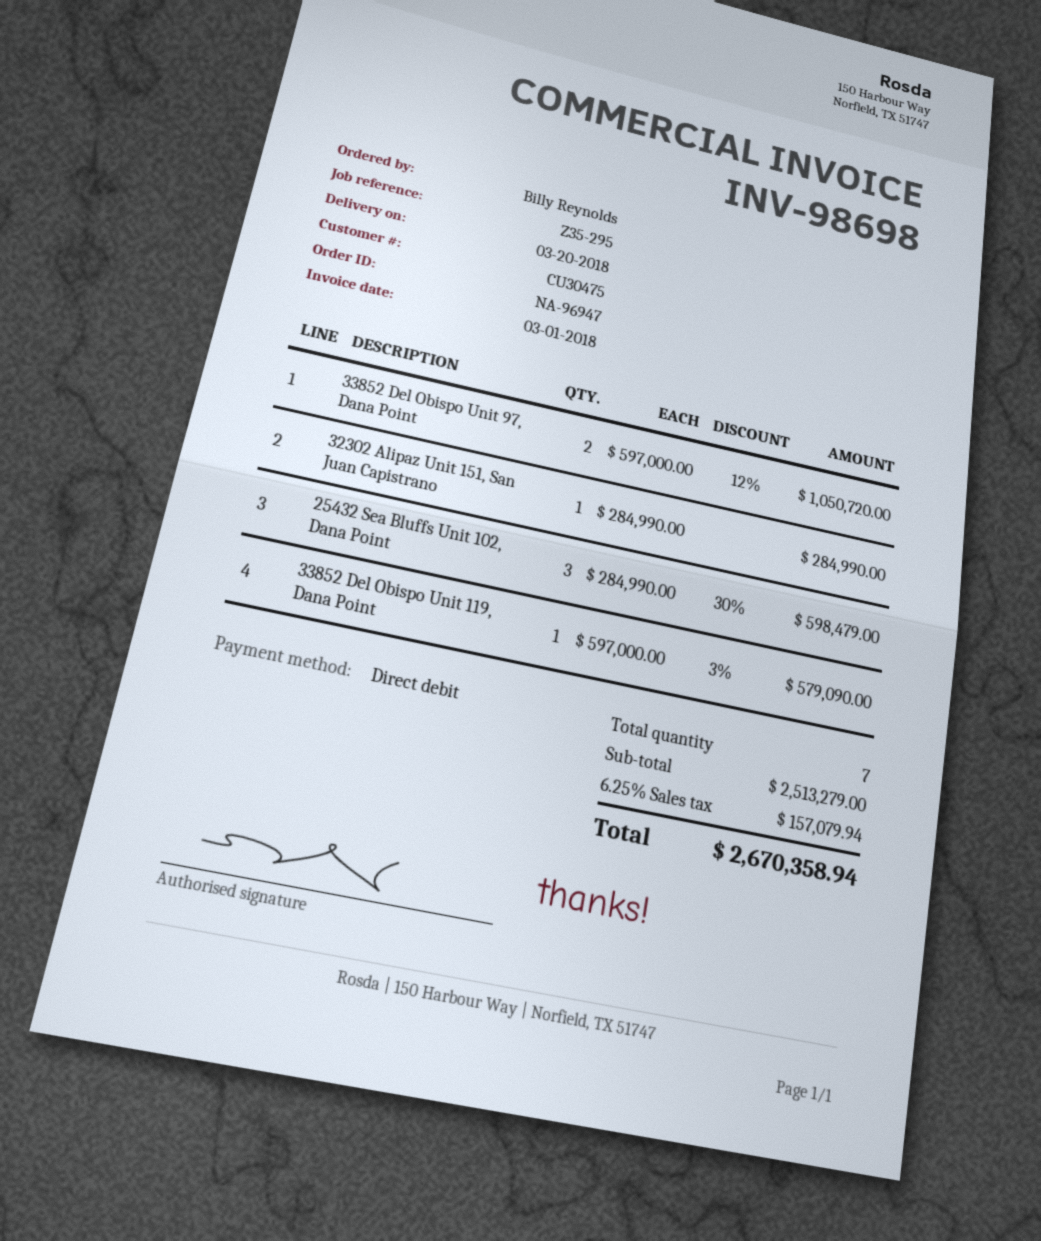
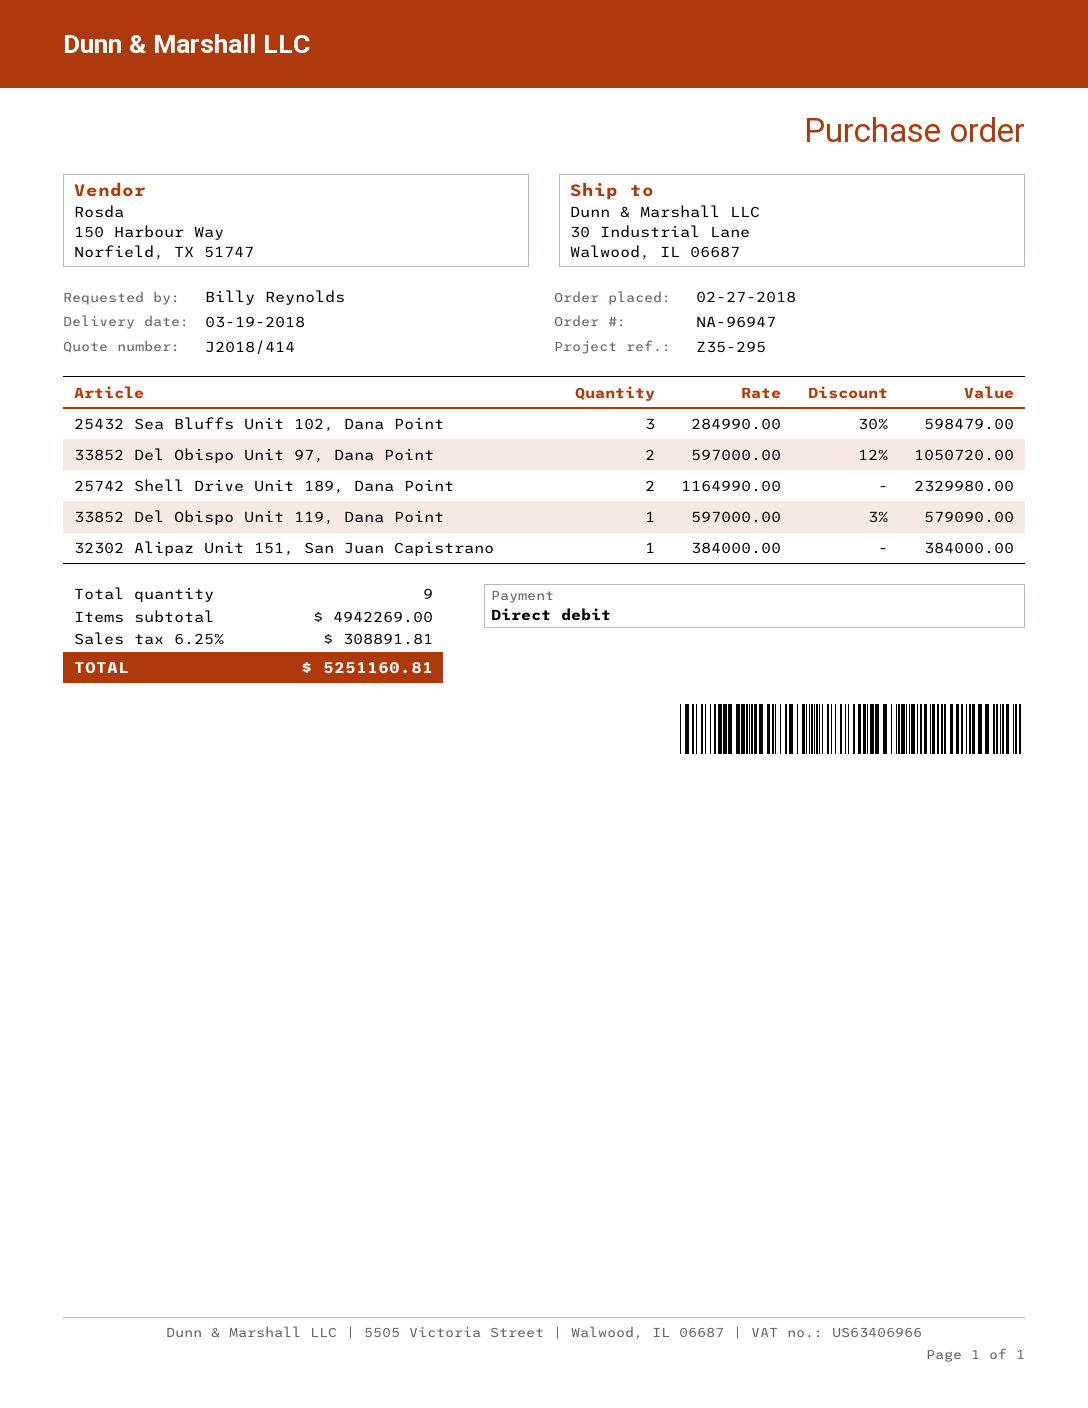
delivery date: 2018-03-20 -> 2018-03-19
32302 Alipaz Unit 151, San Juan Capistrano: 1 x 284990.00 = 284990.00 -> 1 x 384000.00 = 384000.00
25742 Shell Drive Unit 189, Dana Point: none -> 2 x 1164990.00 = 2329980.00
total quantity: 7 -> 9
subtotal: 2513279.00 -> 4942269.00
tax: 6.25% = 157079.94 -> 6.25% = 308891.81
total: 2670358.94 -> 5251160.81

